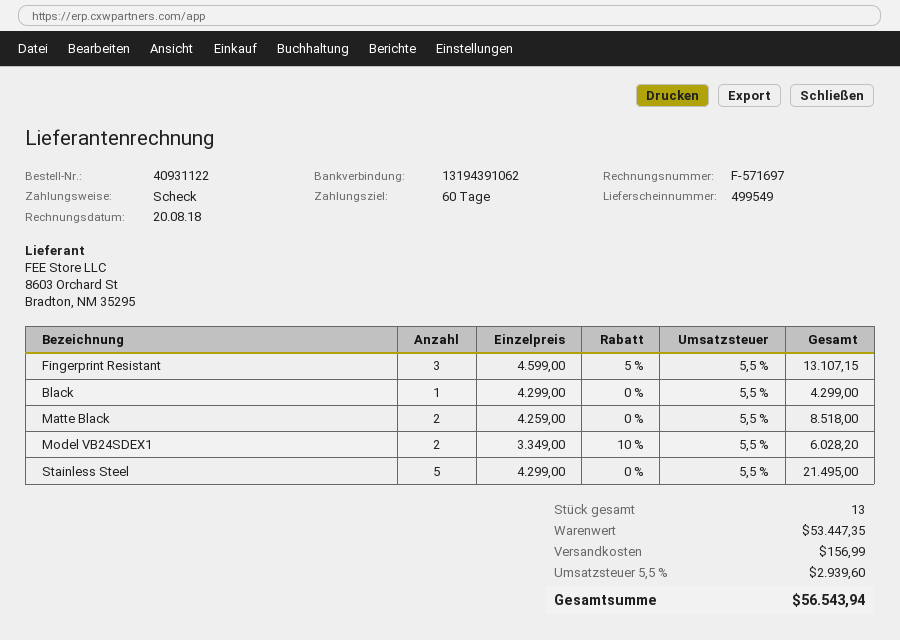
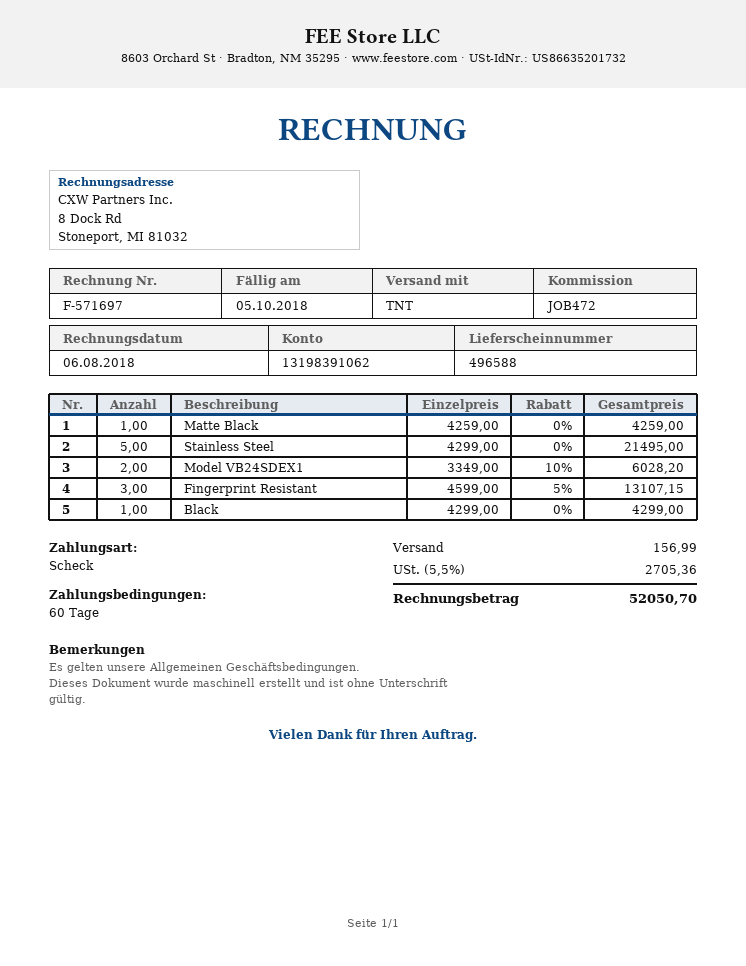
delivery note number: 499549 -> 496588
invoice date: 2018-08-20 -> 2018-08-06
bank account: 13194391062 -> 13198391062
Matte Black: 2 x 4259.00 = 8518.00 -> 1 x 4259.00 = 4259.00
tax: 5.5% = 2939.60 -> 5.5% = 2705.36
total: 56543.94 -> 52050.70

